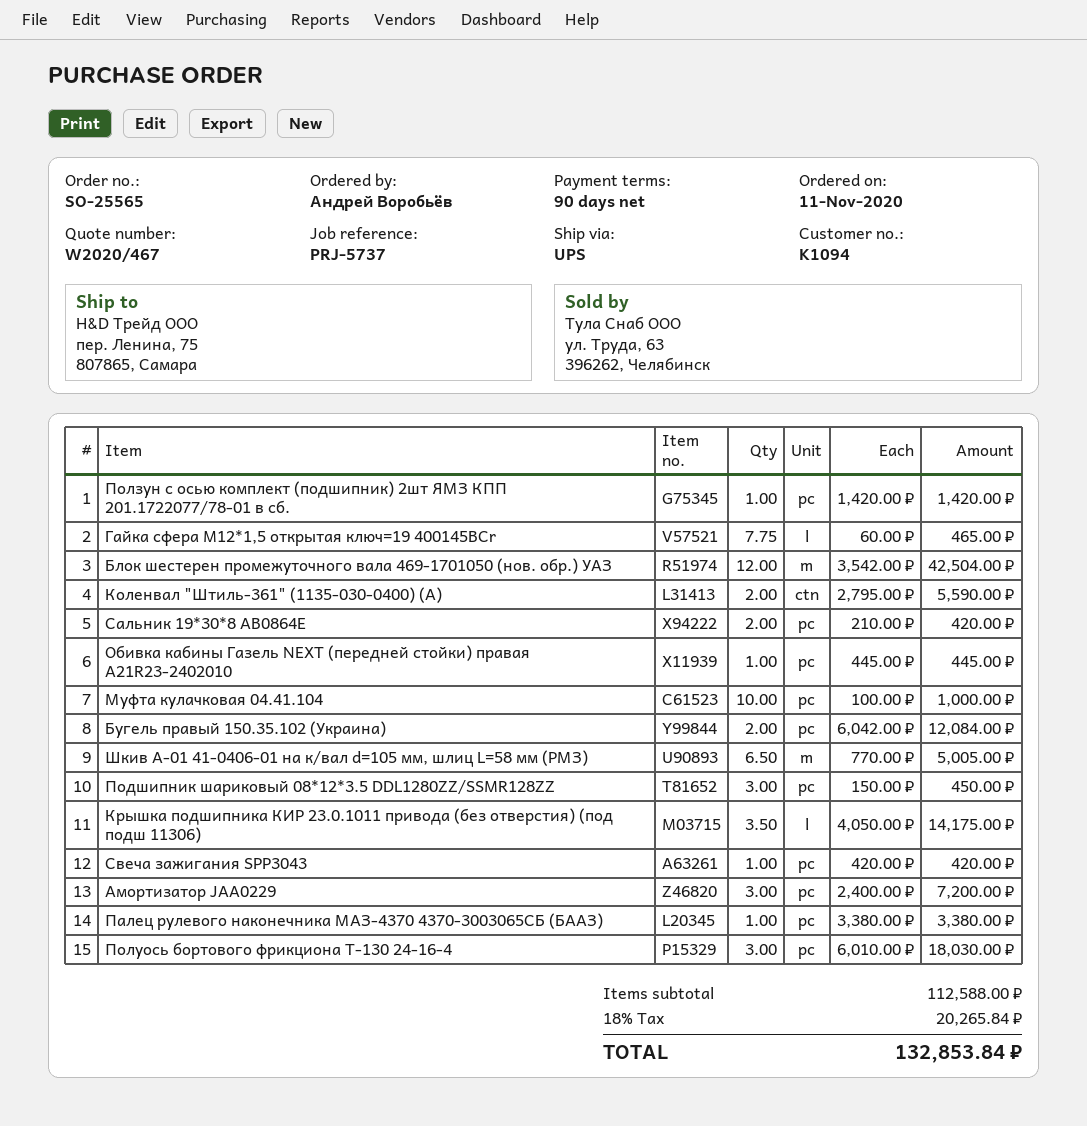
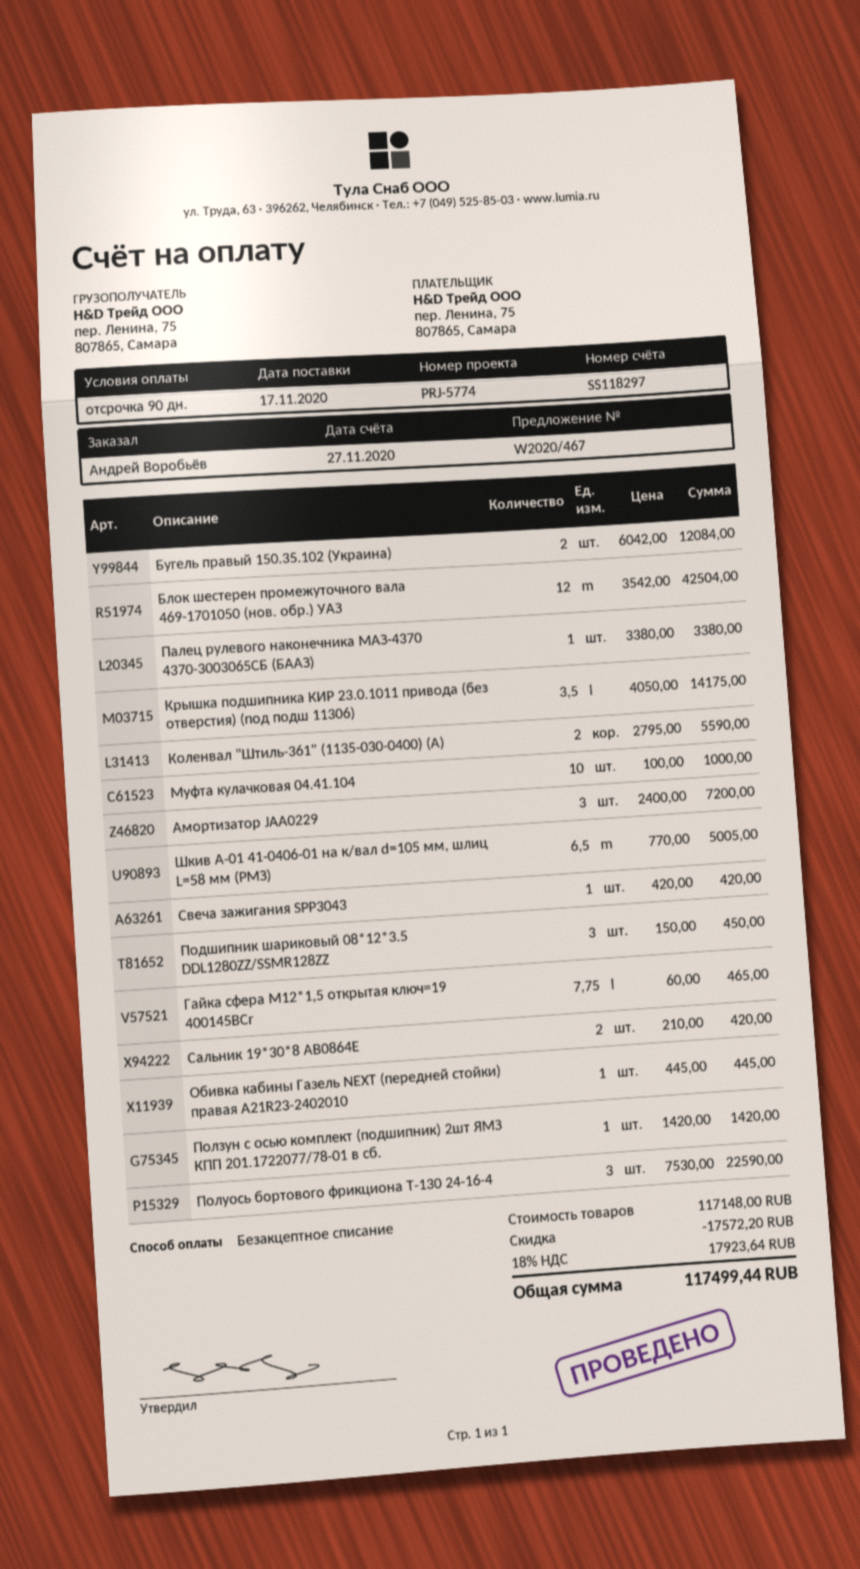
reference: PRJ-5737 -> PRJ-5774
Полуось бортового фрикциона Т-130 24-16-4: 3 x 6010.00 = 18030.00 -> 3 x 7530.00 = 22590.00
subtotal: 112588.00 -> 117148.00
discount: none -> 17572.20
tax: 18% = 20265.84 -> 18% = 17923.64
total: 132853.84 -> 117499.44

